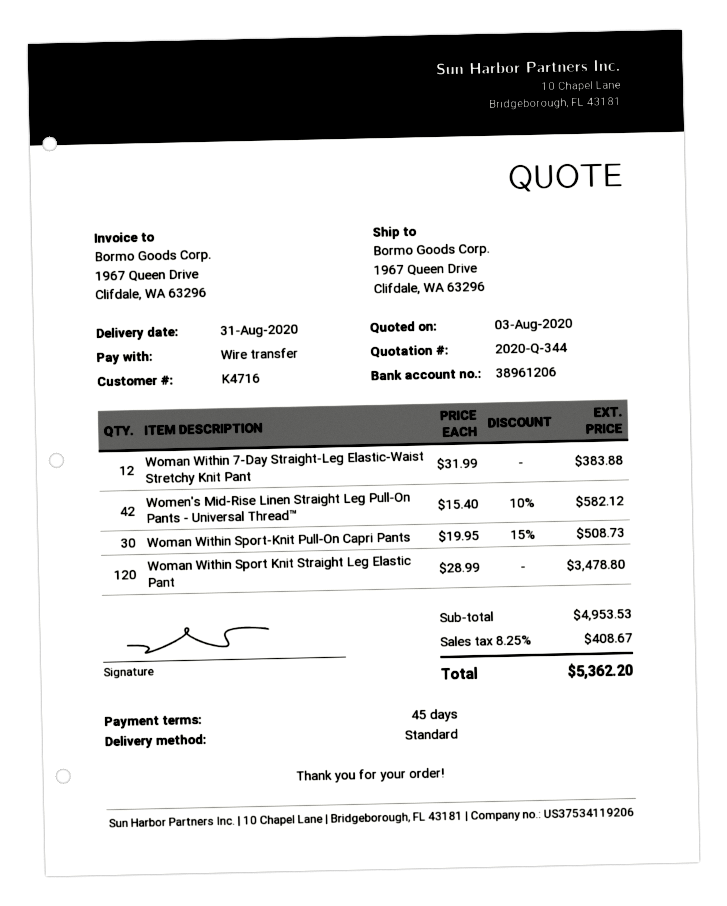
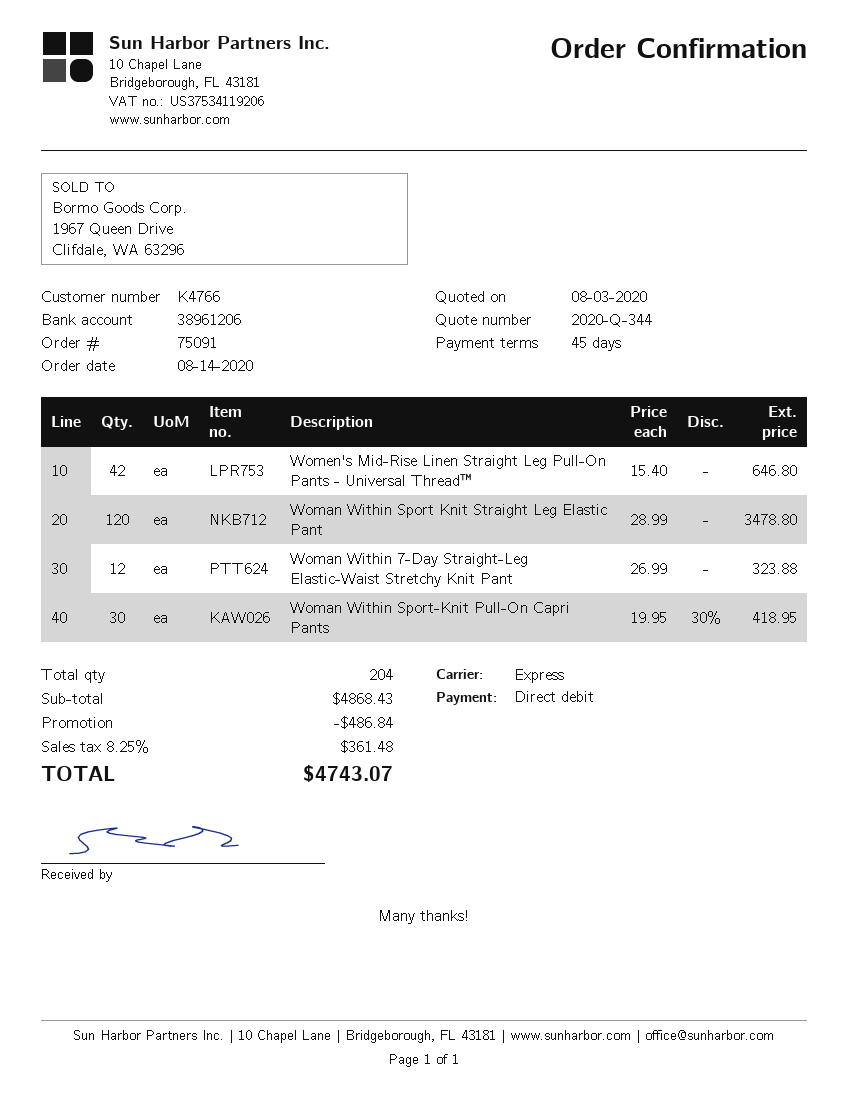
customer number: K4716 -> K4766
payment method: bank transfer -> direct debit
shipping method: standard -> express
Woman Within 7-Day Straight-Leg Elastic-Waist Stretchy Knit Pant: 12 x 31.99 = 383.88 -> 12 x 26.99 = 323.88
Women's Mid-Rise Linen Straight Leg Pull-On Pants - Universal Thread™: 42 x 15.40 - 10% = 582.12 -> 42 x 15.40 = 646.80
Woman Within Sport-Knit Pull-On Capri Pants: 30 x 19.95 - 15% = 508.73 -> 30 x 19.95 - 30% = 418.95
subtotal: 4953.53 -> 4868.43
discount: none -> 486.84
tax: 8.25% = 408.67 -> 8.25% = 361.48
total: 5362.20 -> 4743.07

